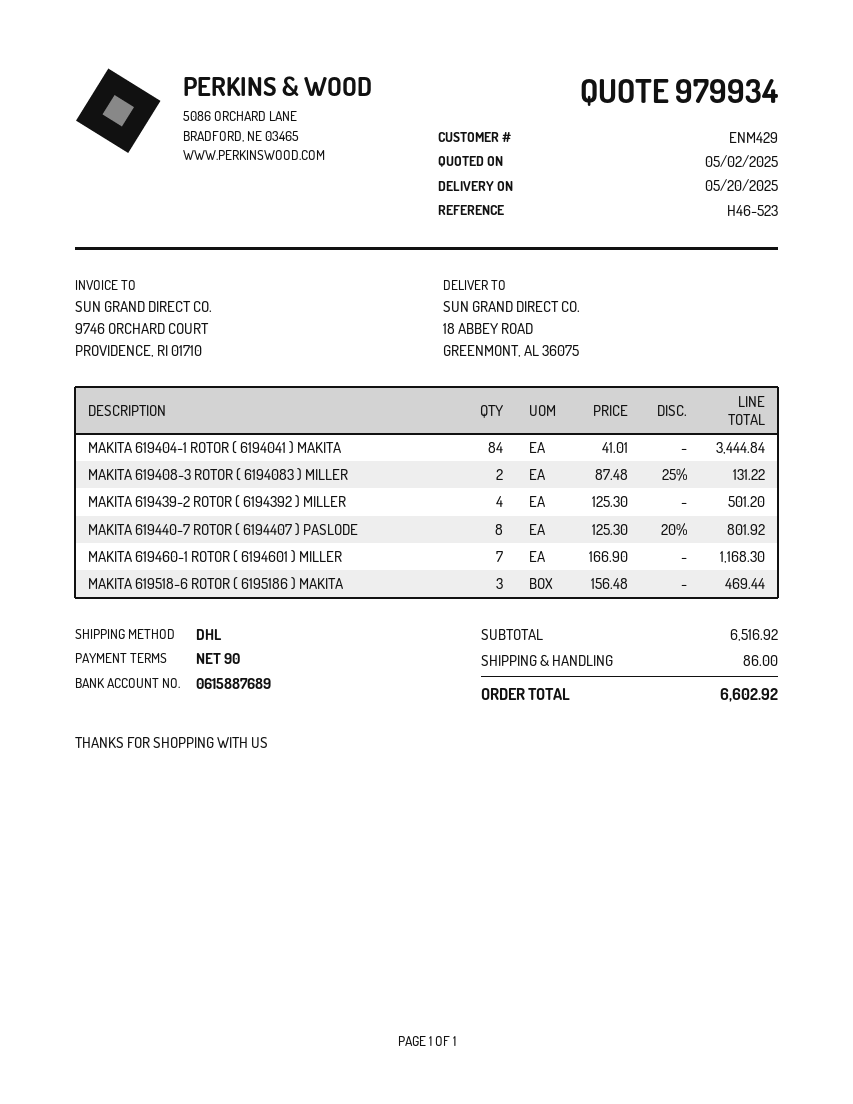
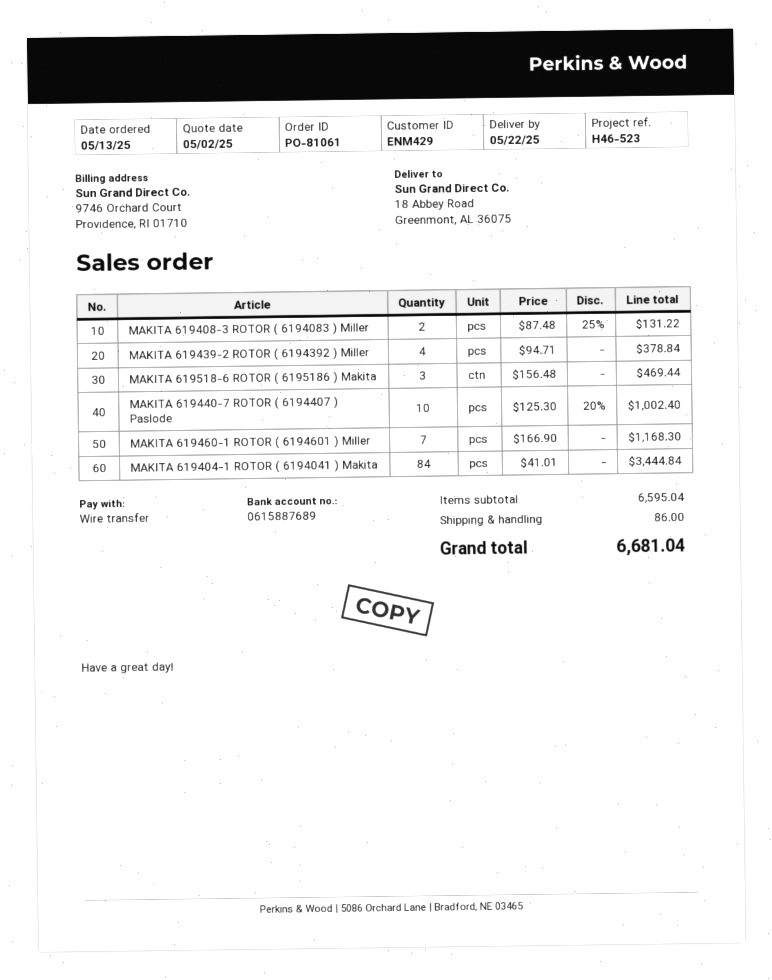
delivery date: 2025-05-20 -> 2025-05-22
MAKITA 619439-2 ROTOR ( 6194392 ) MILLER: 4 x 125.30 = 501.20 -> 4 x 94.71 = 378.84
MAKITA 619440-7 ROTOR ( 6194407 ) PASLODE: 8 x 125.30 - 20% = 801.92 -> 10 x 125.30 - 20% = 1002.40
subtotal: 6516.92 -> 6595.04
total: 6602.92 -> 6681.04

